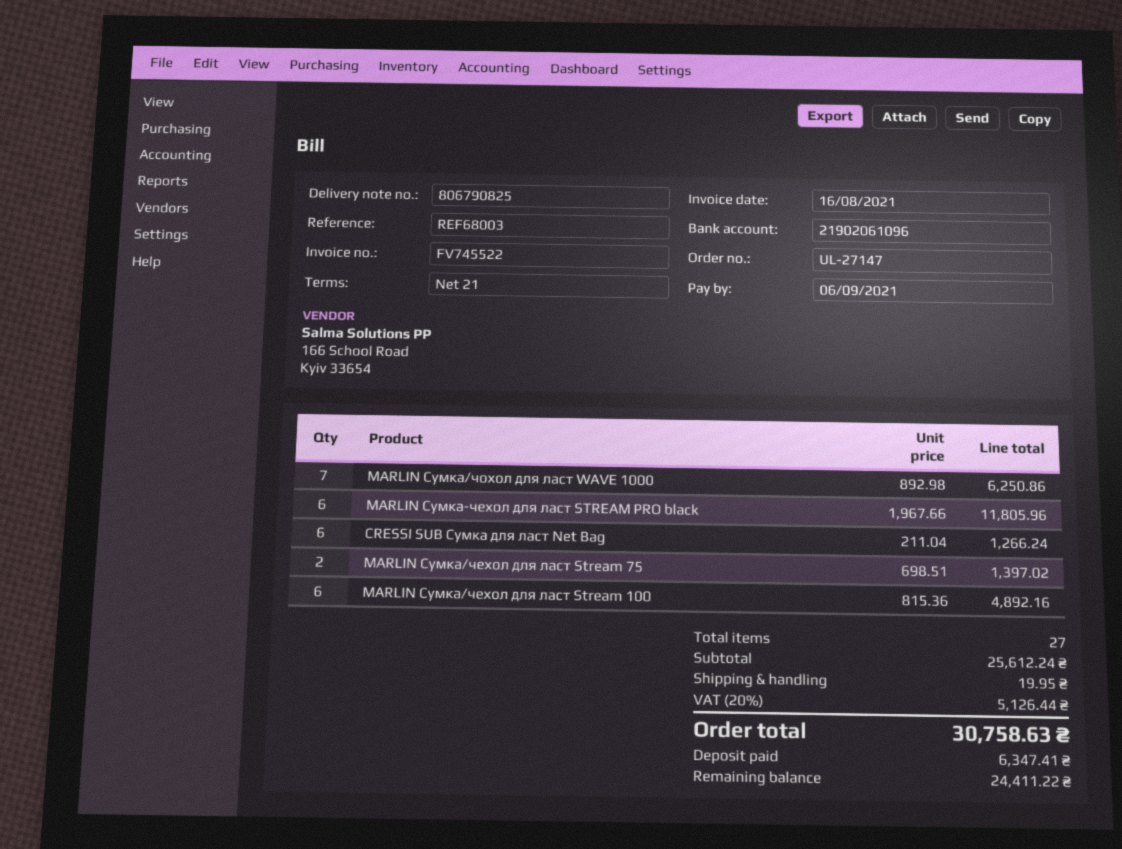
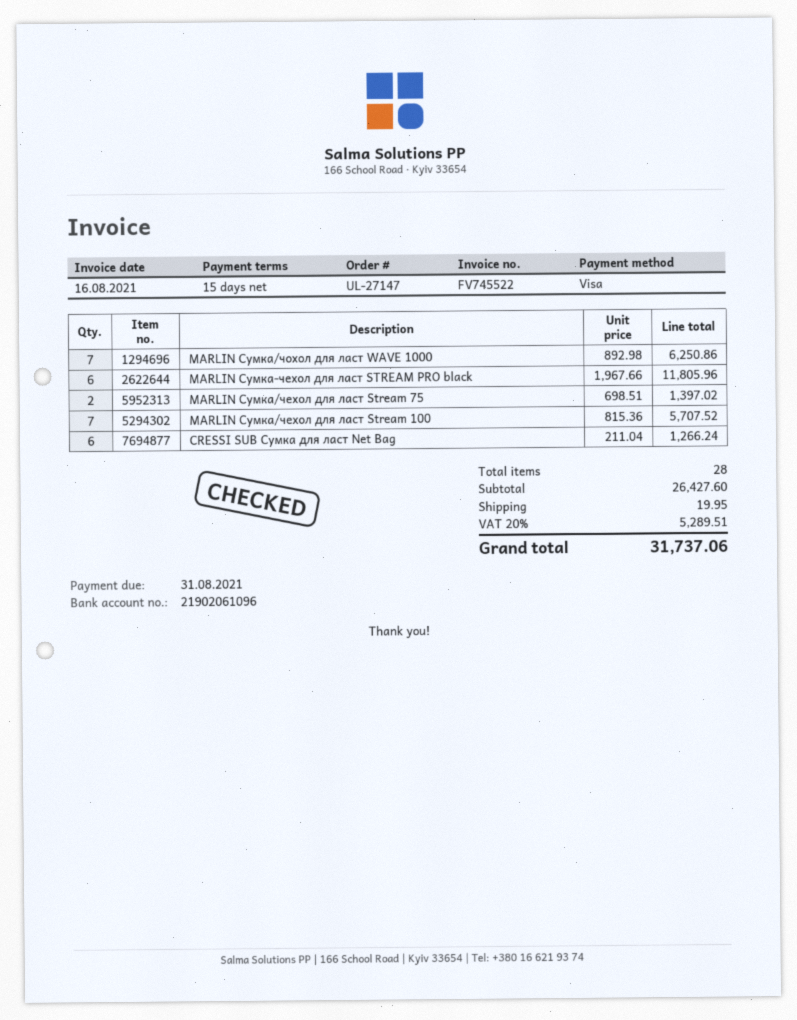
payment terms: 21 days -> 15 days
due date: 2021-09-06 -> 2021-08-31
MARLIN Сумка/чехол для ласт Stream 100: 6 x 815.36 = 4892.16 -> 7 x 815.36 = 5707.52
total quantity: 27 -> 28
subtotal: 25612.24 -> 26427.60
tax: 20% = 5126.44 -> 20% = 5289.51
total: 30758.63 -> 31737.06

